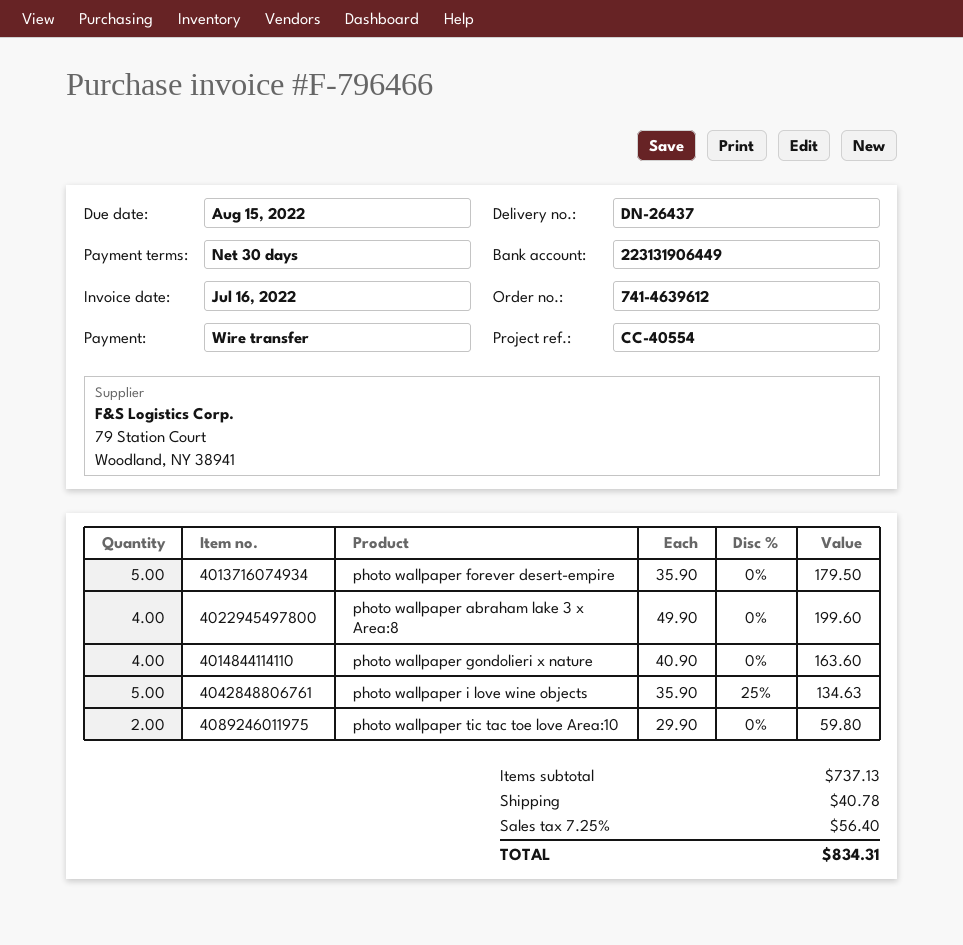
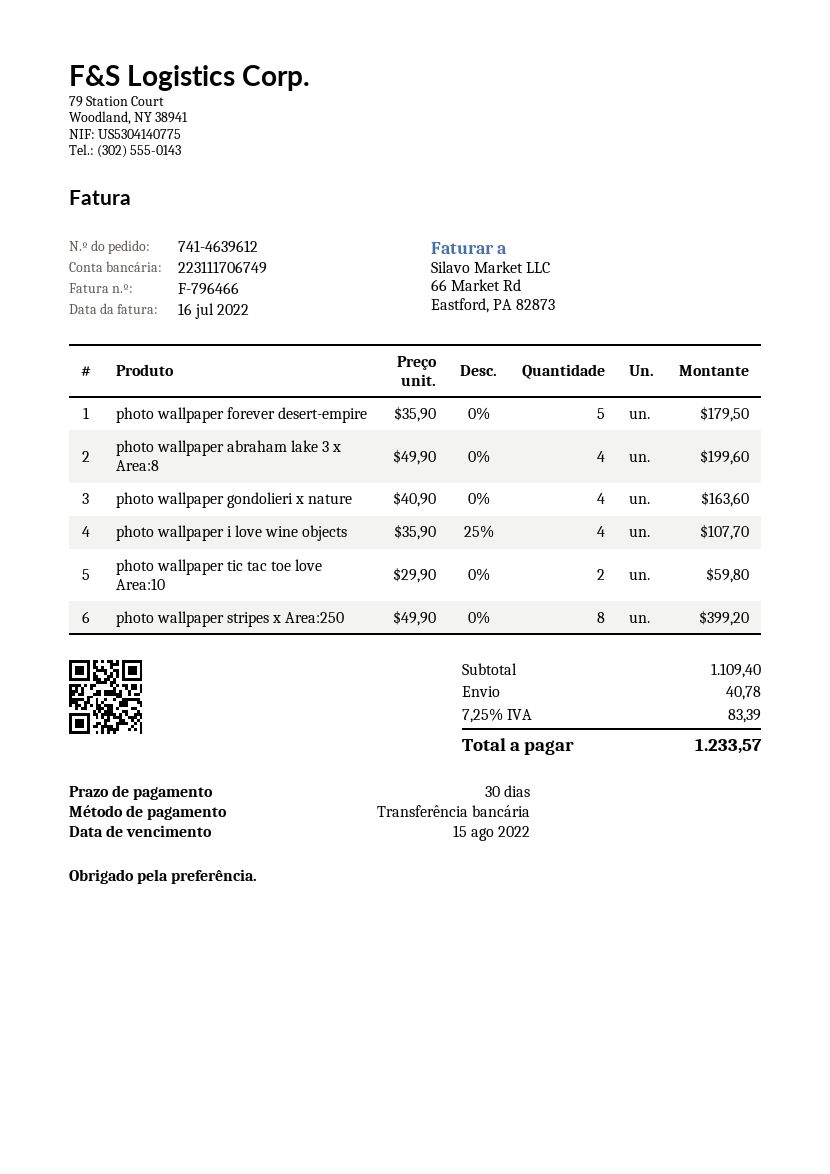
bank account: 223131906449 -> 223111706749
photo wallpaper i love wine objects: 5 x 35.90 - 25% = 134.63 -> 4 x 35.90 - 25% = 107.70
photo wallpaper stripes x Area:250: none -> 8 x 49.90 = 399.20
subtotal: 737.13 -> 1109.40
tax: 7.25% = 56.40 -> 7.25% = 83.39
total: 834.31 -> 1233.57

